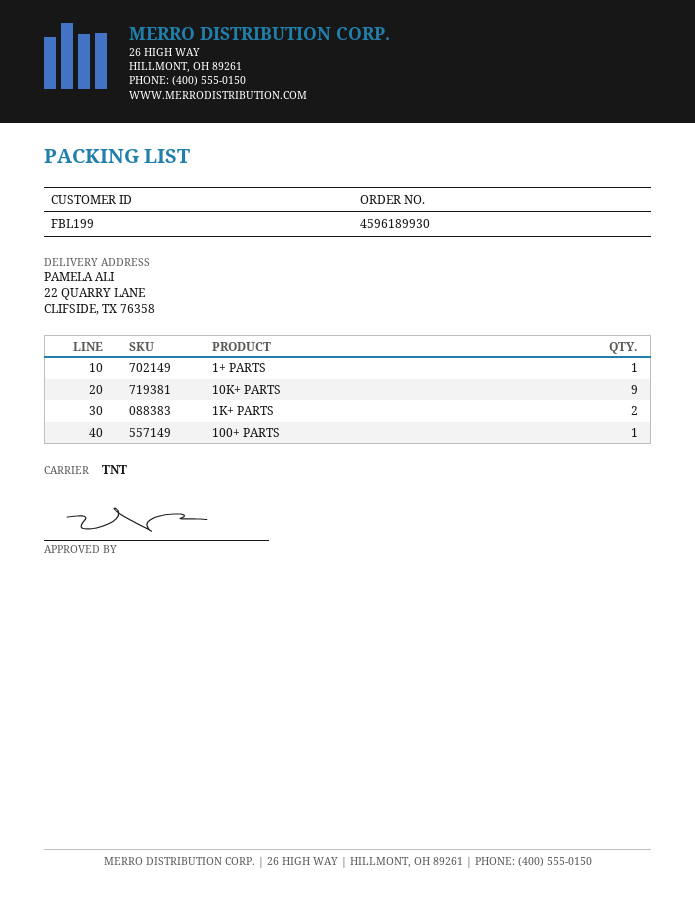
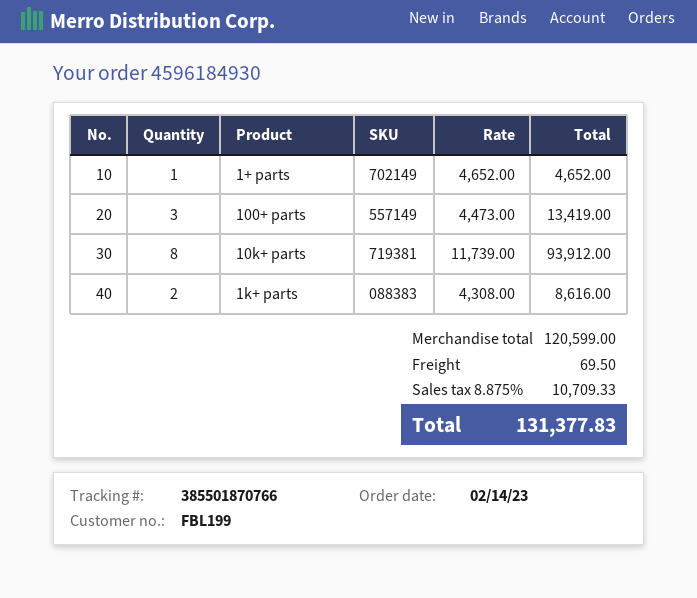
order number: 4596189930 -> 4596184930
10K+ PARTS: 9 -> 8
100+ PARTS: 1 -> 3

